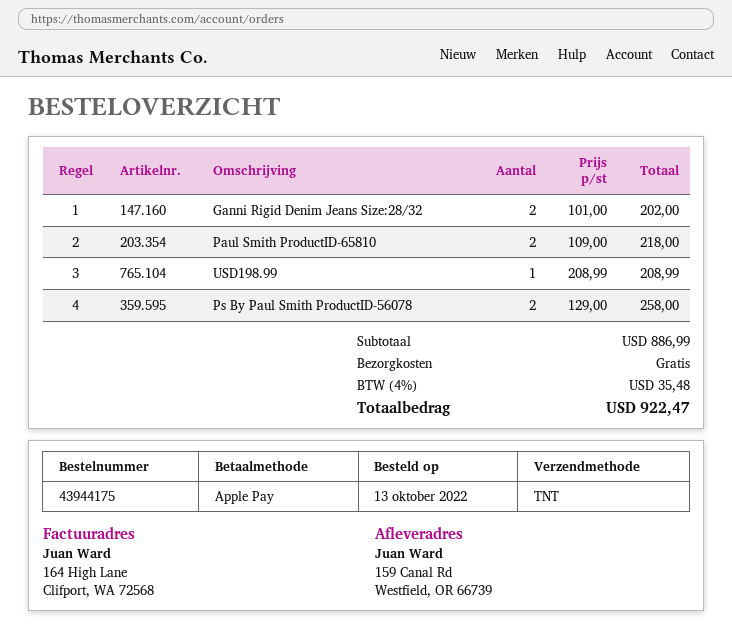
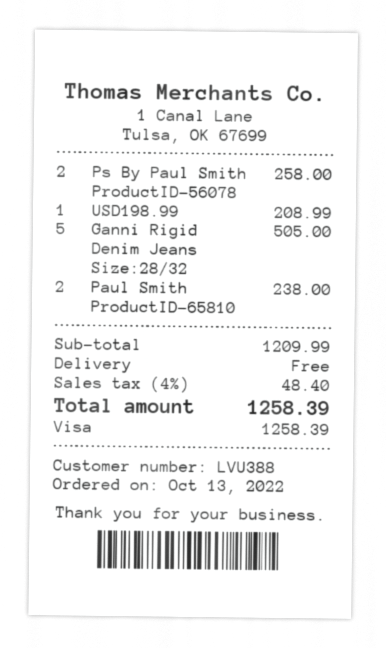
payment method: Apple Pay -> Visa
Ganni Rigid Denim Jeans Size:28/32: 2 for 202.00 -> 5 for 505.00
Paul Smith ProductID-65810: 2 for 218.00 -> 2 for 238.00
subtotal: 886.99 -> 1209.99
tax: 4% = 35.48 -> 4% = 48.40
total: 922.47 -> 1258.39

